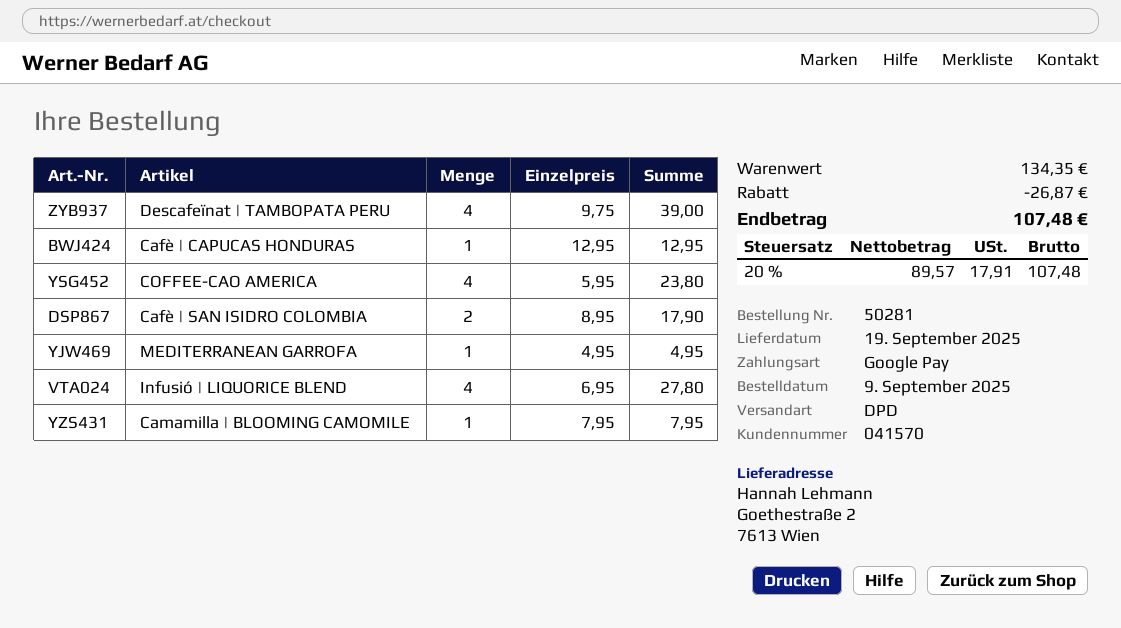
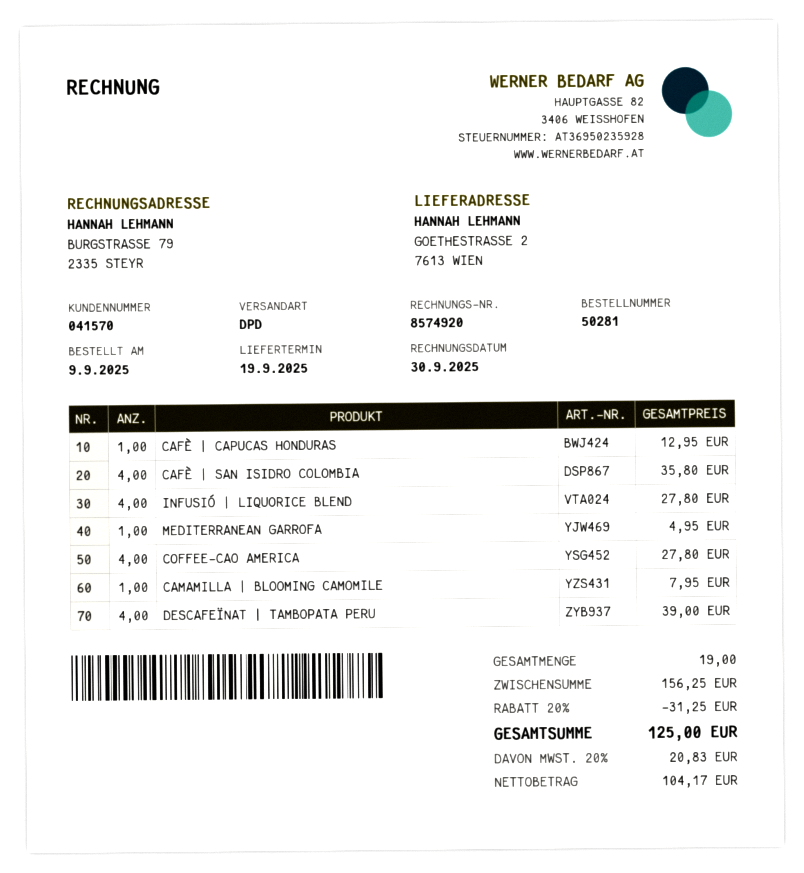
COFFEE-CAO AMERICA: 4 for 23.80 -> 4 for 27.80
Cafè | SAN ISIDRO COLOMBIA: 2 for 17.90 -> 4 for 35.80
subtotal: 134.35 -> 156.25
discount: 26.87 -> 31.25
net: 89.57 -> 104.17
tax: 20% = 17.91 -> 20% = 20.83
total: 107.48 -> 125.00

